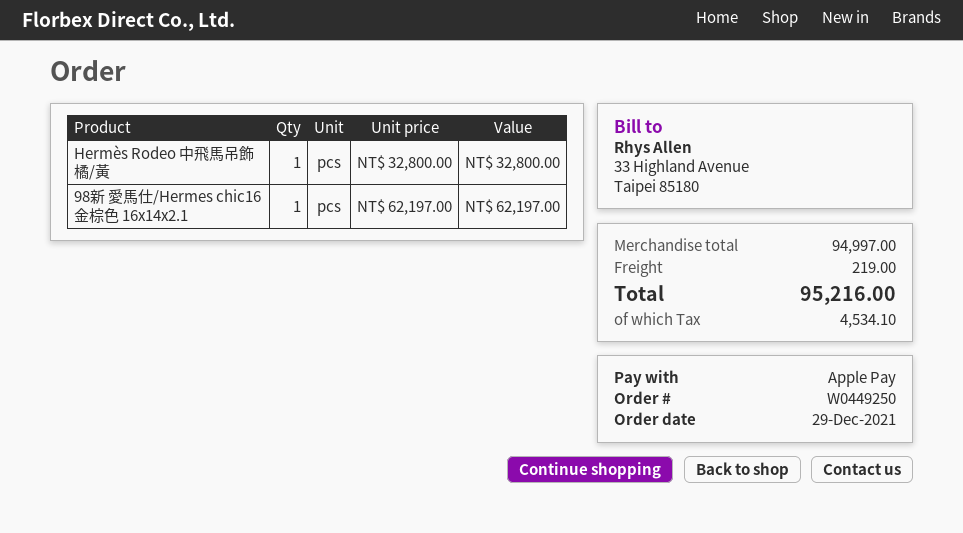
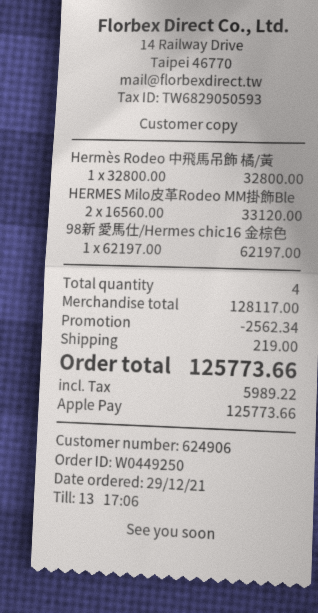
HERMES Milo皮革Rodeo MM掛飾Ble: none -> 2 x 16560.00 = 33120.00
subtotal: 94997.00 -> 128117.00
discount: none -> 2562.34
tax: 4534.10 -> 5989.22
total: 95216.00 -> 125773.66

